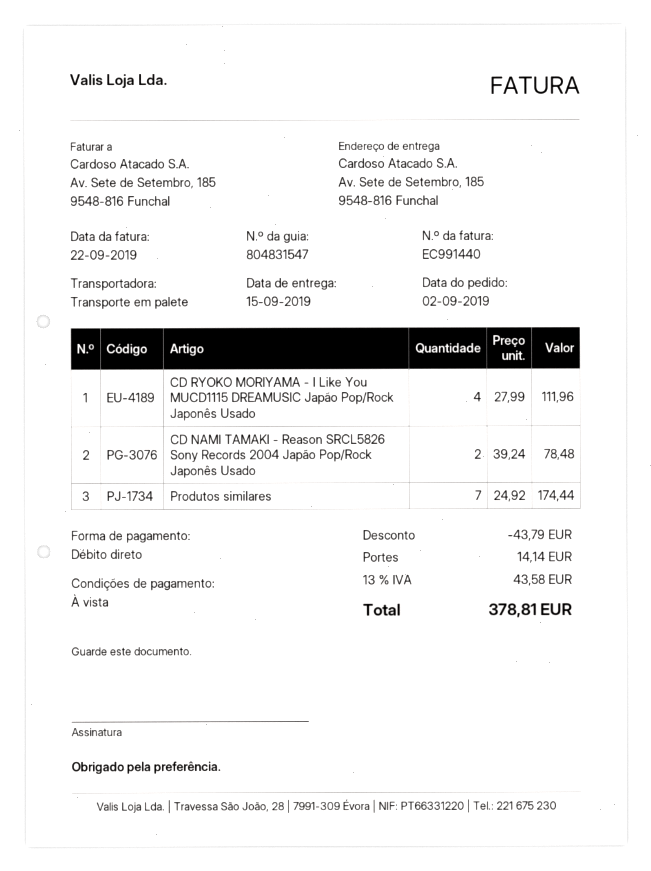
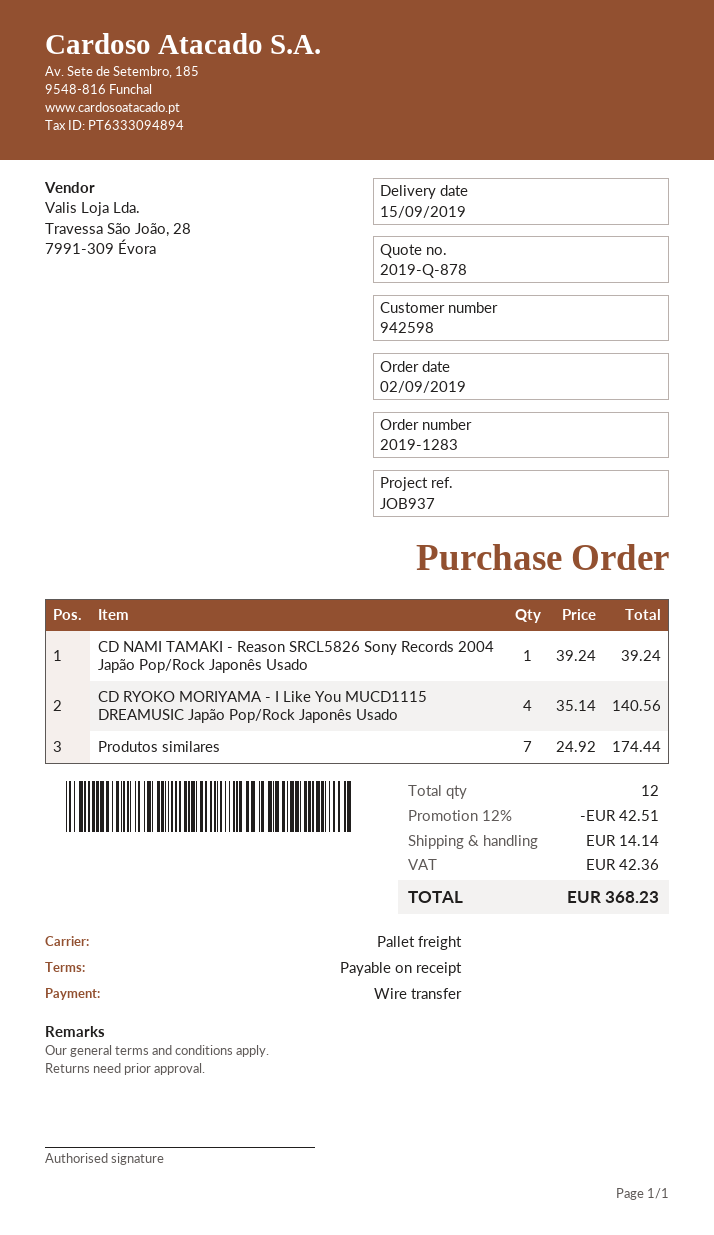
payment method: direct debit -> bank transfer
CD RYOKO MORIYAMA - I Like You MUCD1115 DREAMUSIC Japão Pop/Rock Japonês Usado: 4 x 27.99 = 111.96 -> 4 x 35.14 = 140.56
CD NAMI TAMAKI - Reason SRCL5826 Sony Records 2004 Japão Pop/Rock Japonês Usado: 2 x 39.24 = 78.48 -> 1 x 39.24 = 39.24
discount: 43.79 -> 42.51
tax: 43.58 -> 42.36
total: 378.81 -> 368.23

